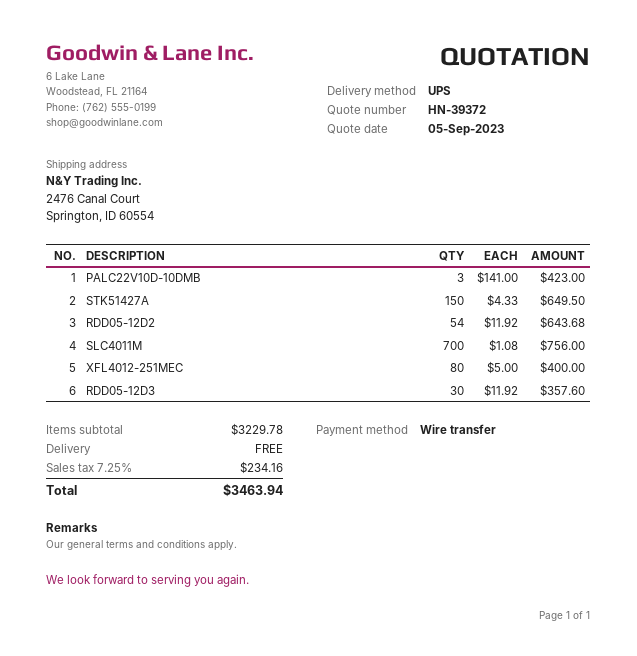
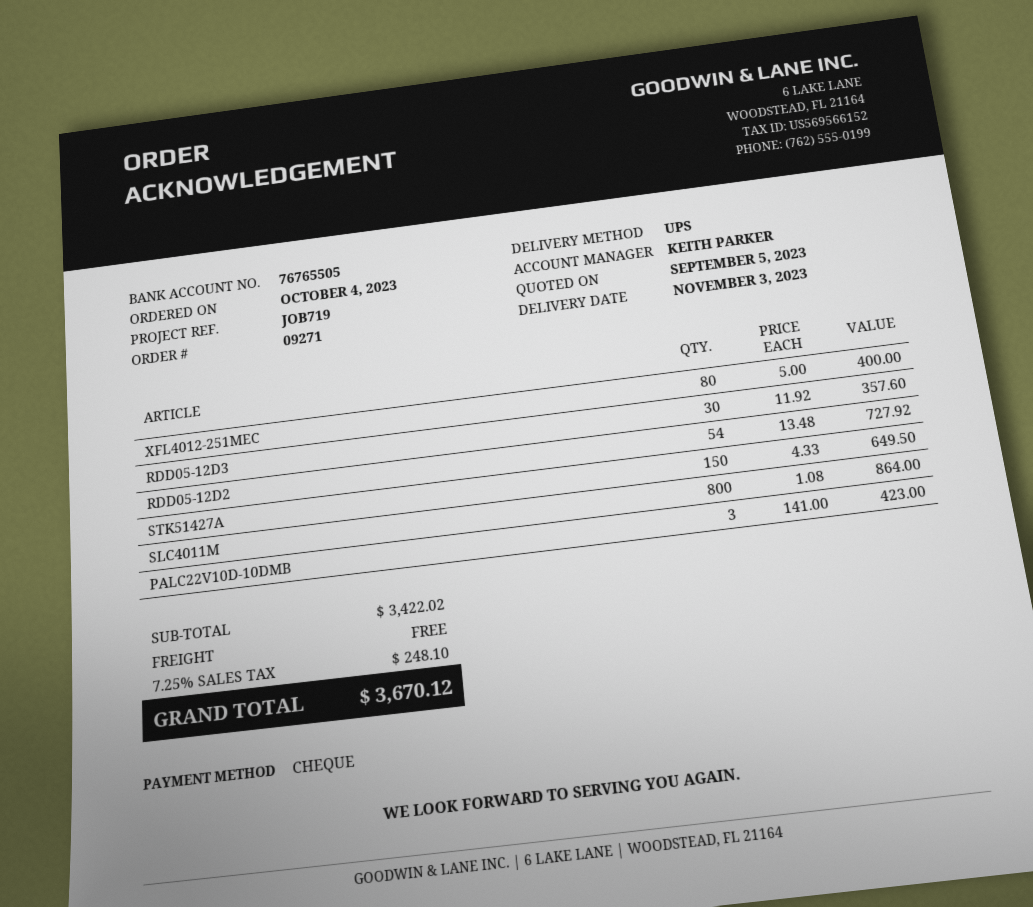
payment method: bank transfer -> cheque
RDD05-12D2: 54 x 11.92 = 643.68 -> 54 x 13.48 = 727.92
SLC4011M: 700 x 1.08 = 756.00 -> 800 x 1.08 = 864.00
subtotal: 3229.78 -> 3422.02
tax: 7.25% = 234.16 -> 7.25% = 248.10
total: 3463.94 -> 3670.12

